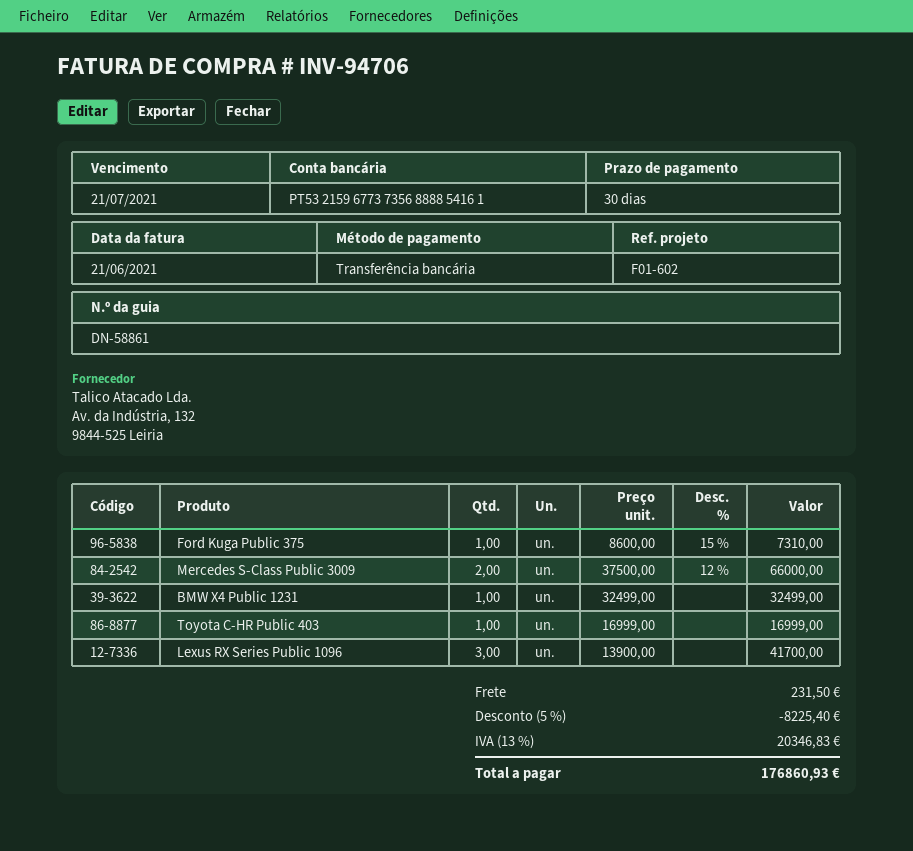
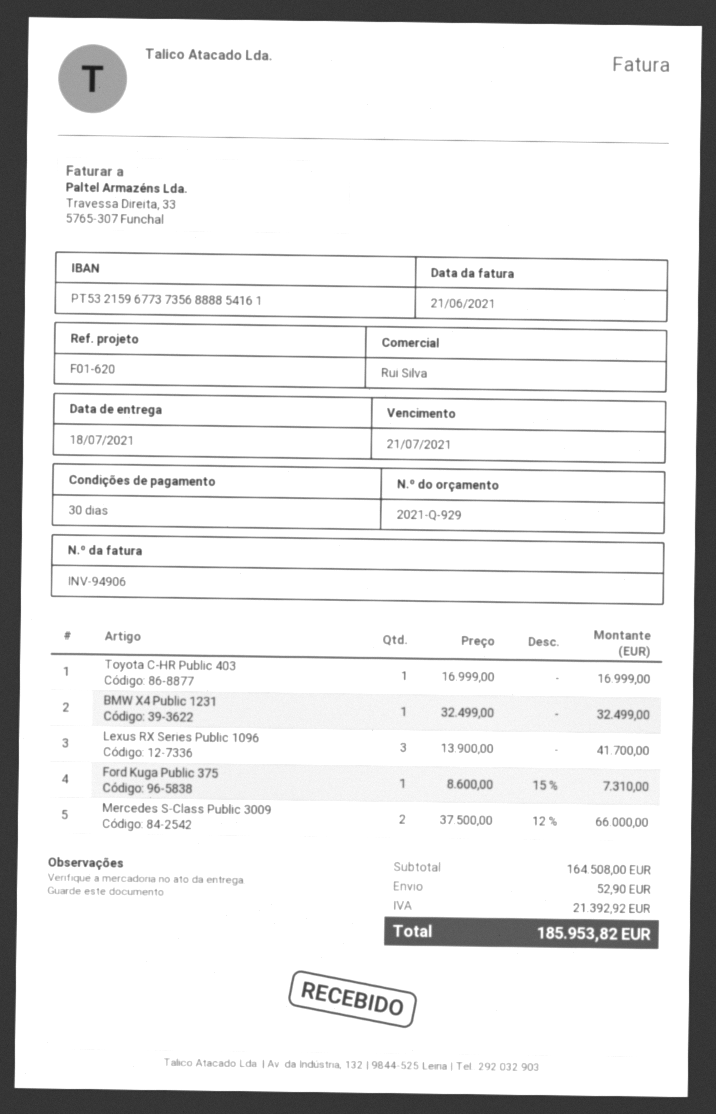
invoice number: INV-94706 -> INV-94906
reference: F01-602 -> F01-620
discount: 5% = 8225.40 -> none
shipping: 231.50 -> 52.90
tax: 20346.83 -> 21392.92
total: 176860.93 -> 185953.82

